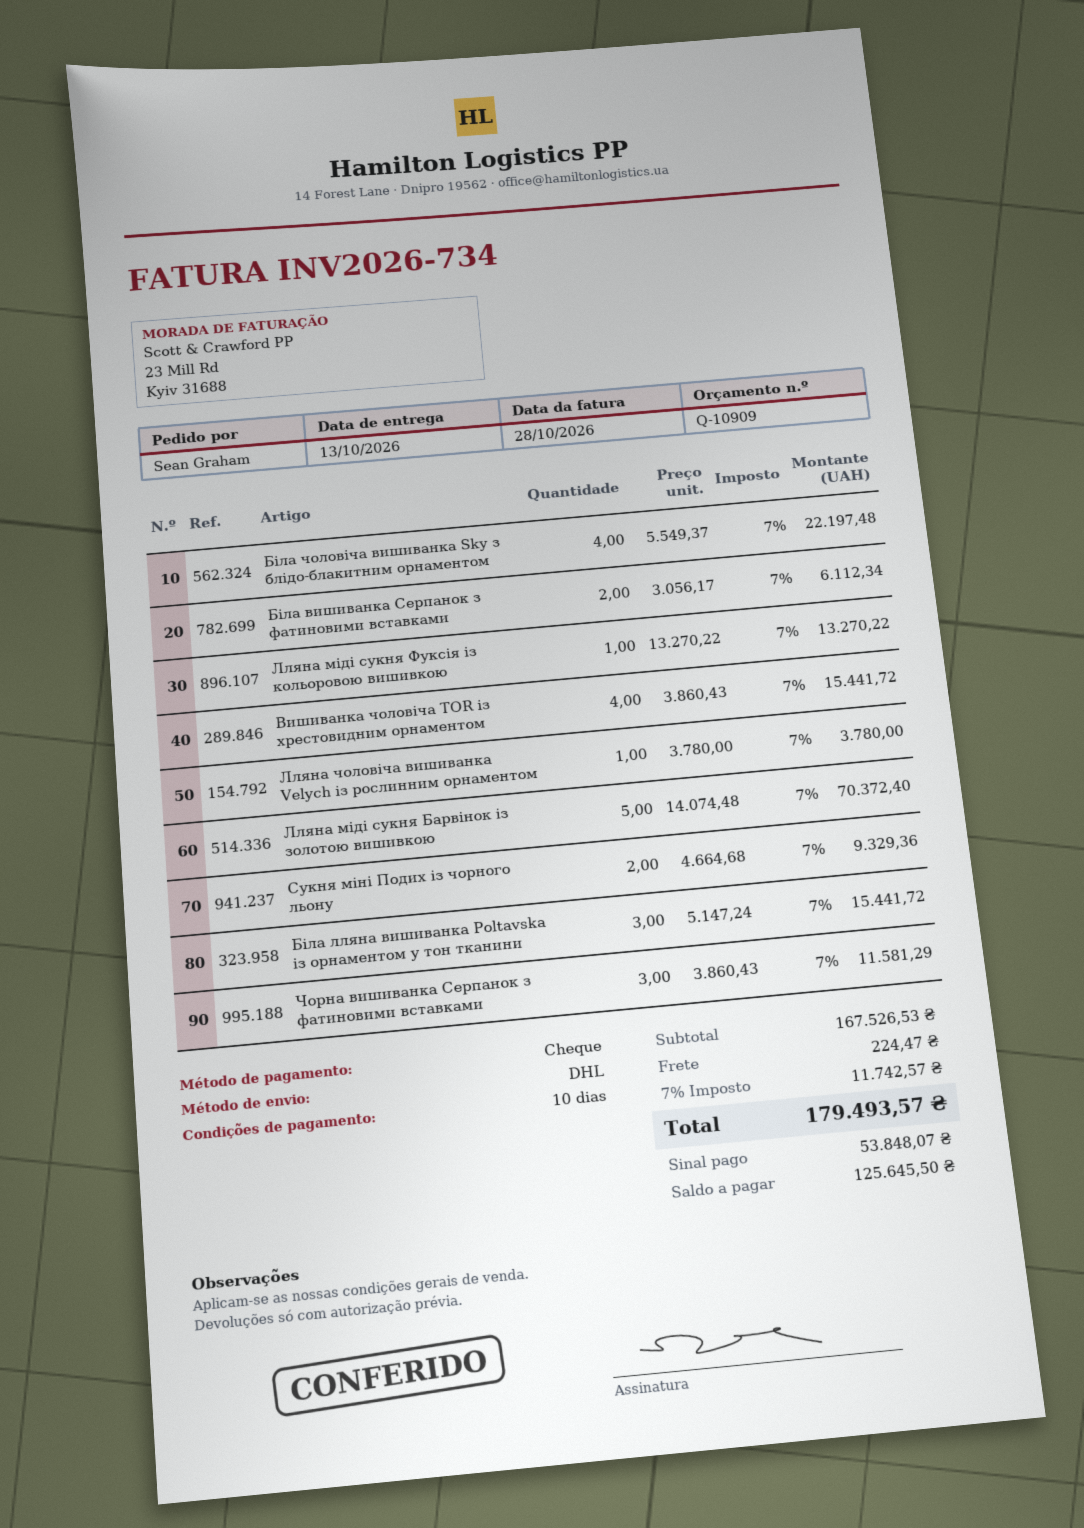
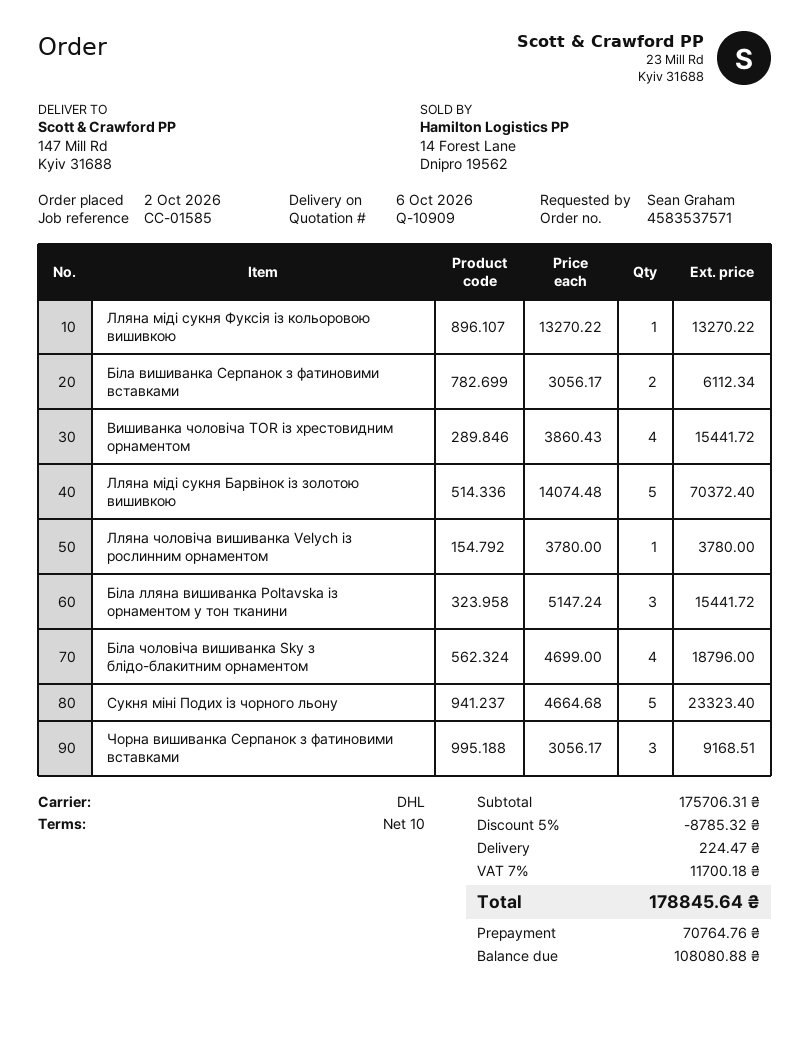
delivery date: 2026-10-13 -> 2026-10-06
Біла чоловіча вишиванка Sky з блідо-блакитним орнаментом: 4 x 5549.37 = 22197.48 -> 4 x 4699.00 = 18796.00
Сукня міні Подих із чорного льону: 2 x 4664.68 = 9329.36 -> 5 x 4664.68 = 23323.40
Чорна вишиванка Серпанок з фатиновими вставками: 3 x 3860.43 = 11581.29 -> 3 x 3056.17 = 9168.51
subtotal: 167526.53 -> 175706.31
discount: none -> 5% = 8785.32
tax: 7% = 11742.57 -> 7% = 11700.18
total: 179493.57 -> 178845.64
deposit: 53848.07 -> 70764.76
balance: 125645.50 -> 108080.88

